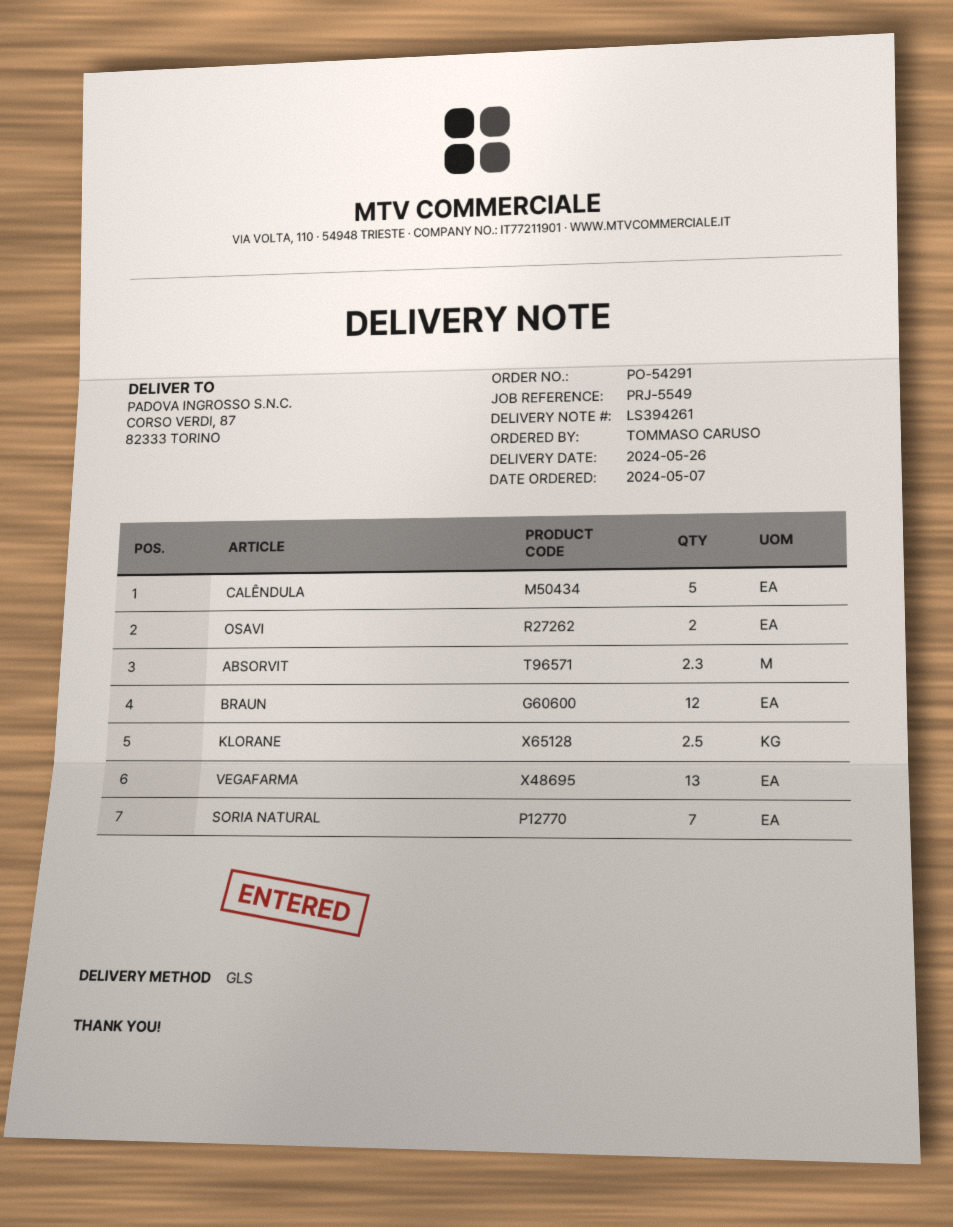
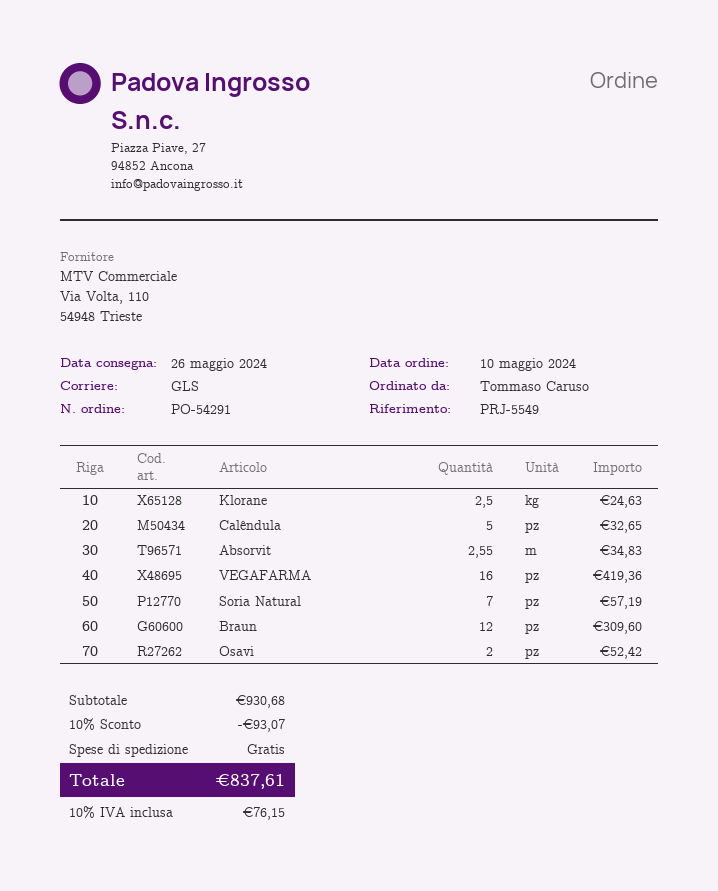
order date: 2024-05-07 -> 2024-05-10
ABSORVIT: 2.3 -> 2.55
VEGAFARMA: 13 -> 16

